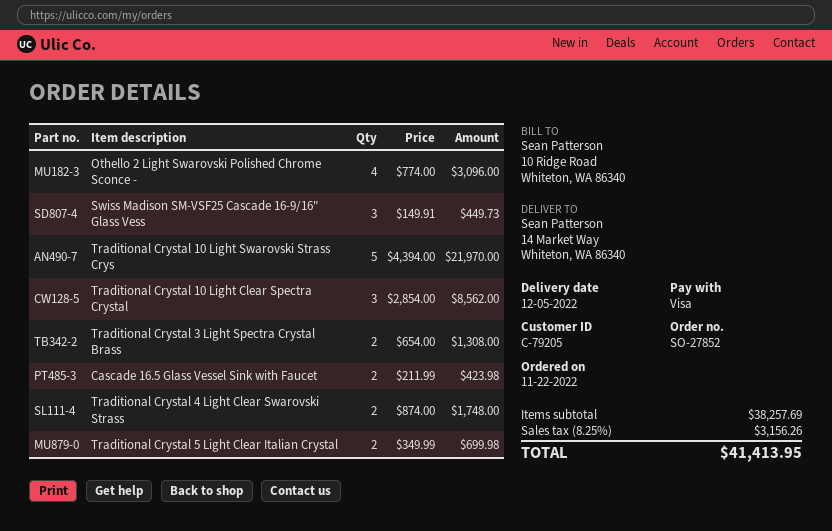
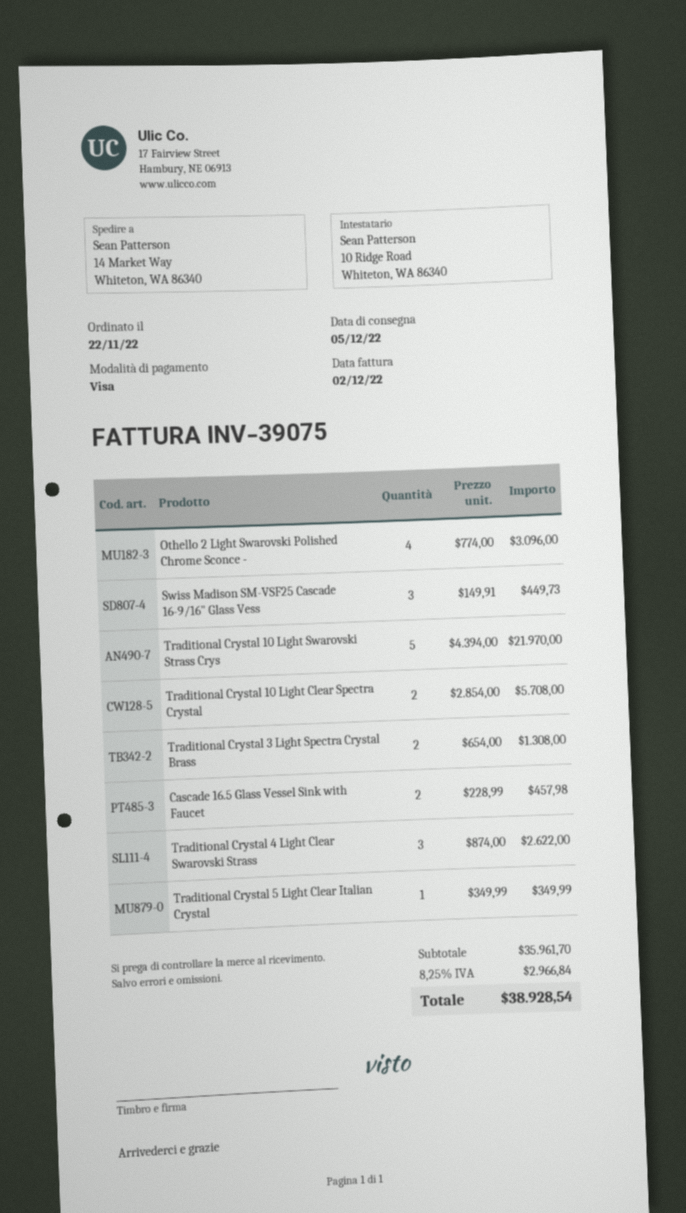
Traditional Crystal 10 Light Clear Spectra Crystal: 3 x 2854.00 = 8562.00 -> 2 x 2854.00 = 5708.00
Cascade 16.5 Glass Vessel Sink with Faucet: 2 x 211.99 = 423.98 -> 2 x 228.99 = 457.98
Traditional Crystal 4 Light Clear Swarovski Strass: 2 x 874.00 = 1748.00 -> 3 x 874.00 = 2622.00
Traditional Crystal 5 Light Clear Italian Crystal: 2 x 349.99 = 699.98 -> 1 x 349.99 = 349.99
subtotal: 38257.69 -> 35961.70
tax: 8.25% = 3156.26 -> 8.25% = 2966.84
total: 41413.95 -> 38928.54

